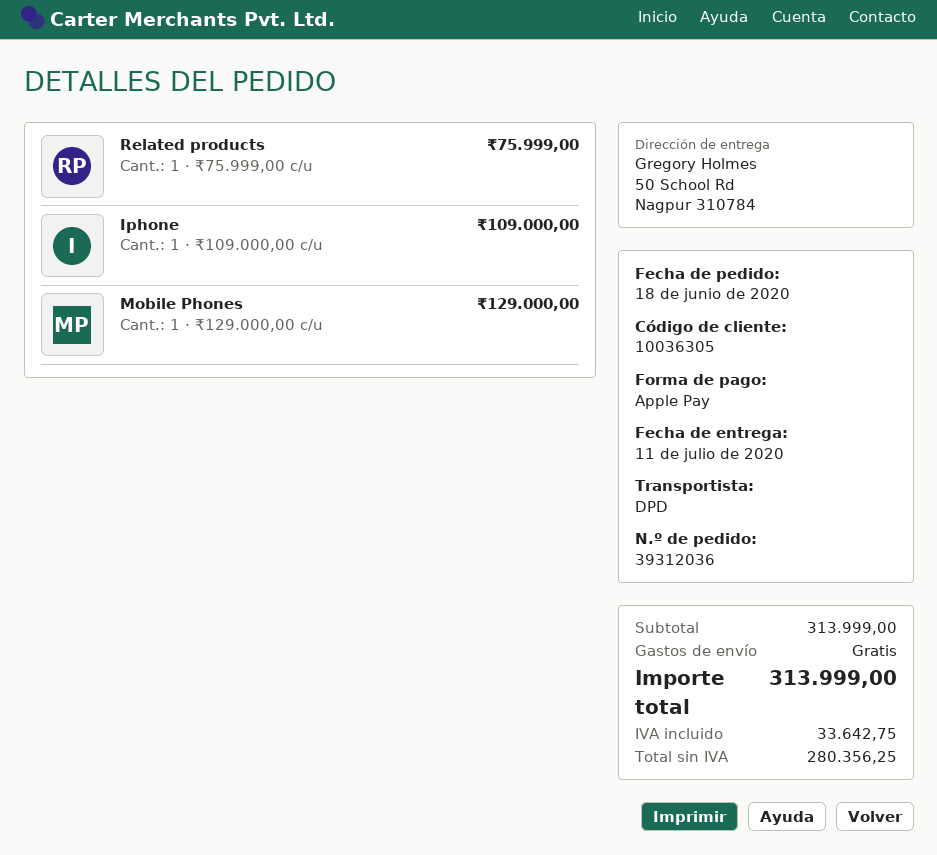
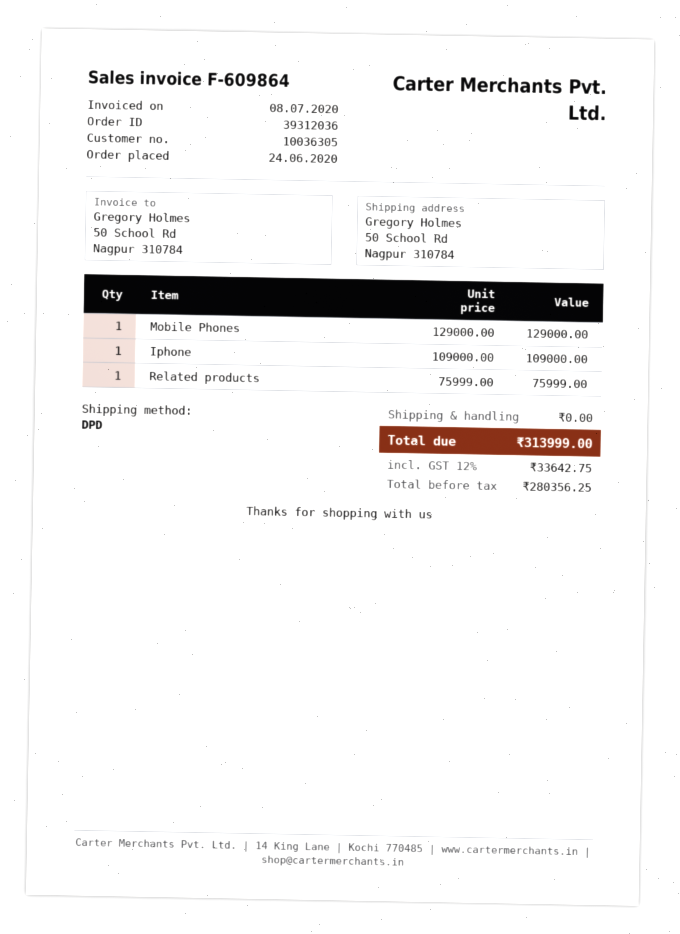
order date: 2020-06-18 -> 2020-06-24

